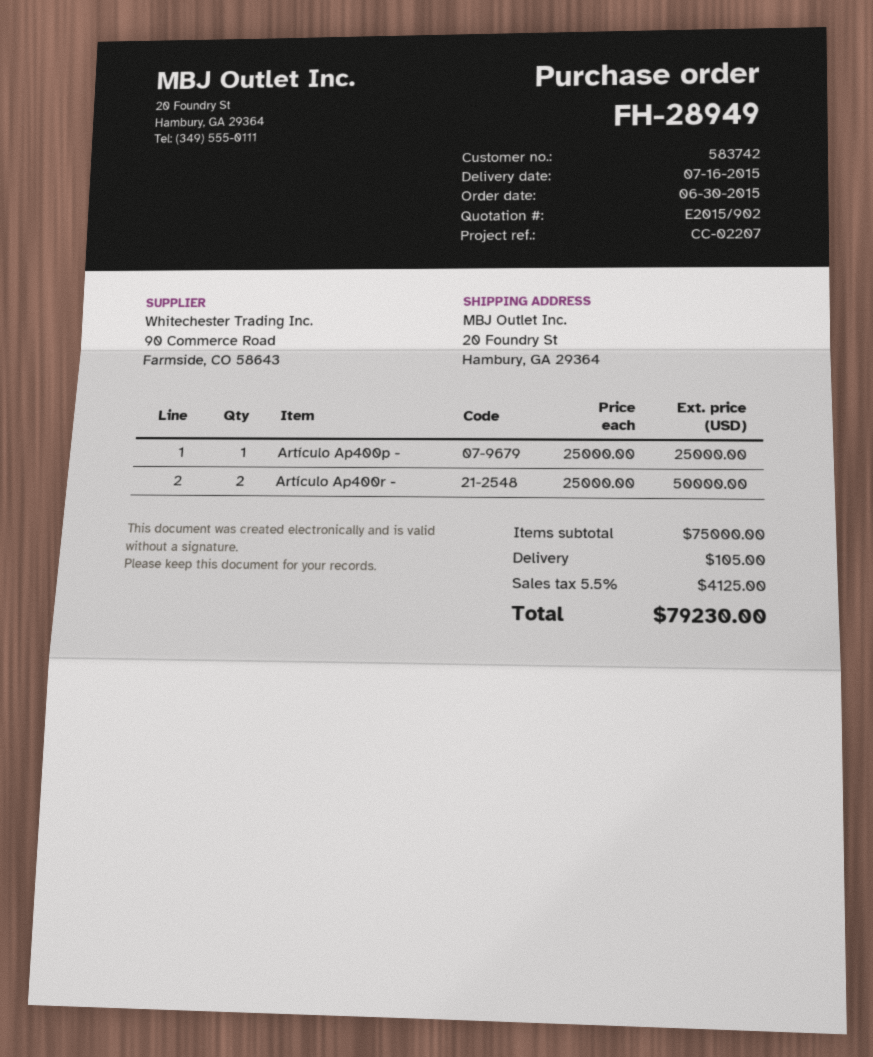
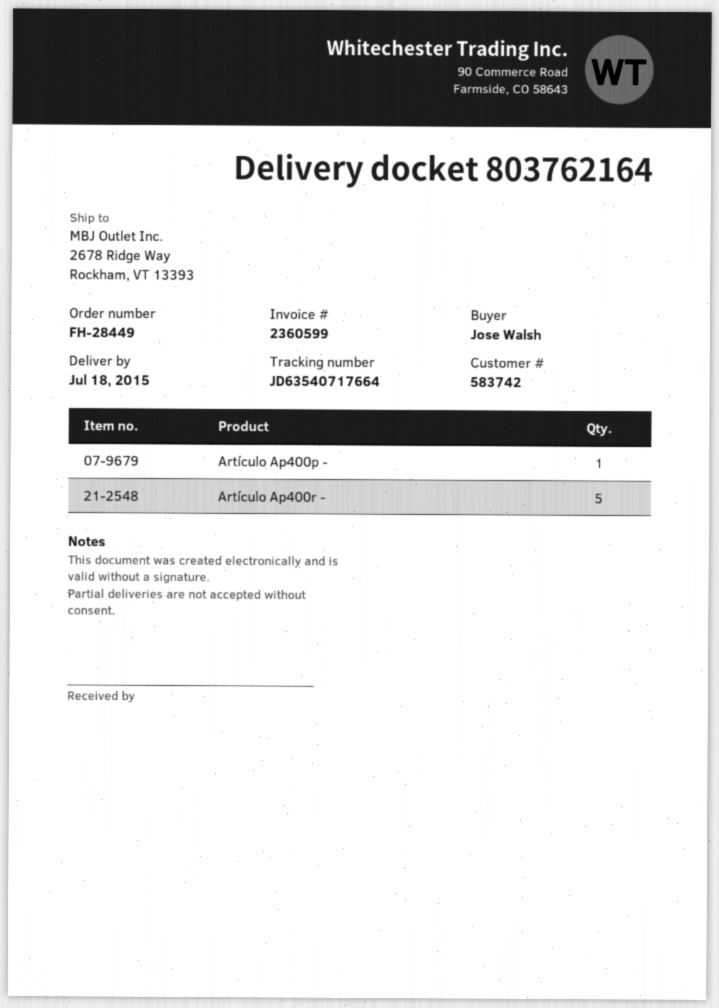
order number: FH-28949 -> FH-28449
delivery date: 2015-07-16 -> 2015-07-18
ship to: 20 Foundry St, Hambury, GA 29364 -> 2678 Ridge Way, Rockham, VT 13393
Artículo Ap400r -: 2 -> 5

